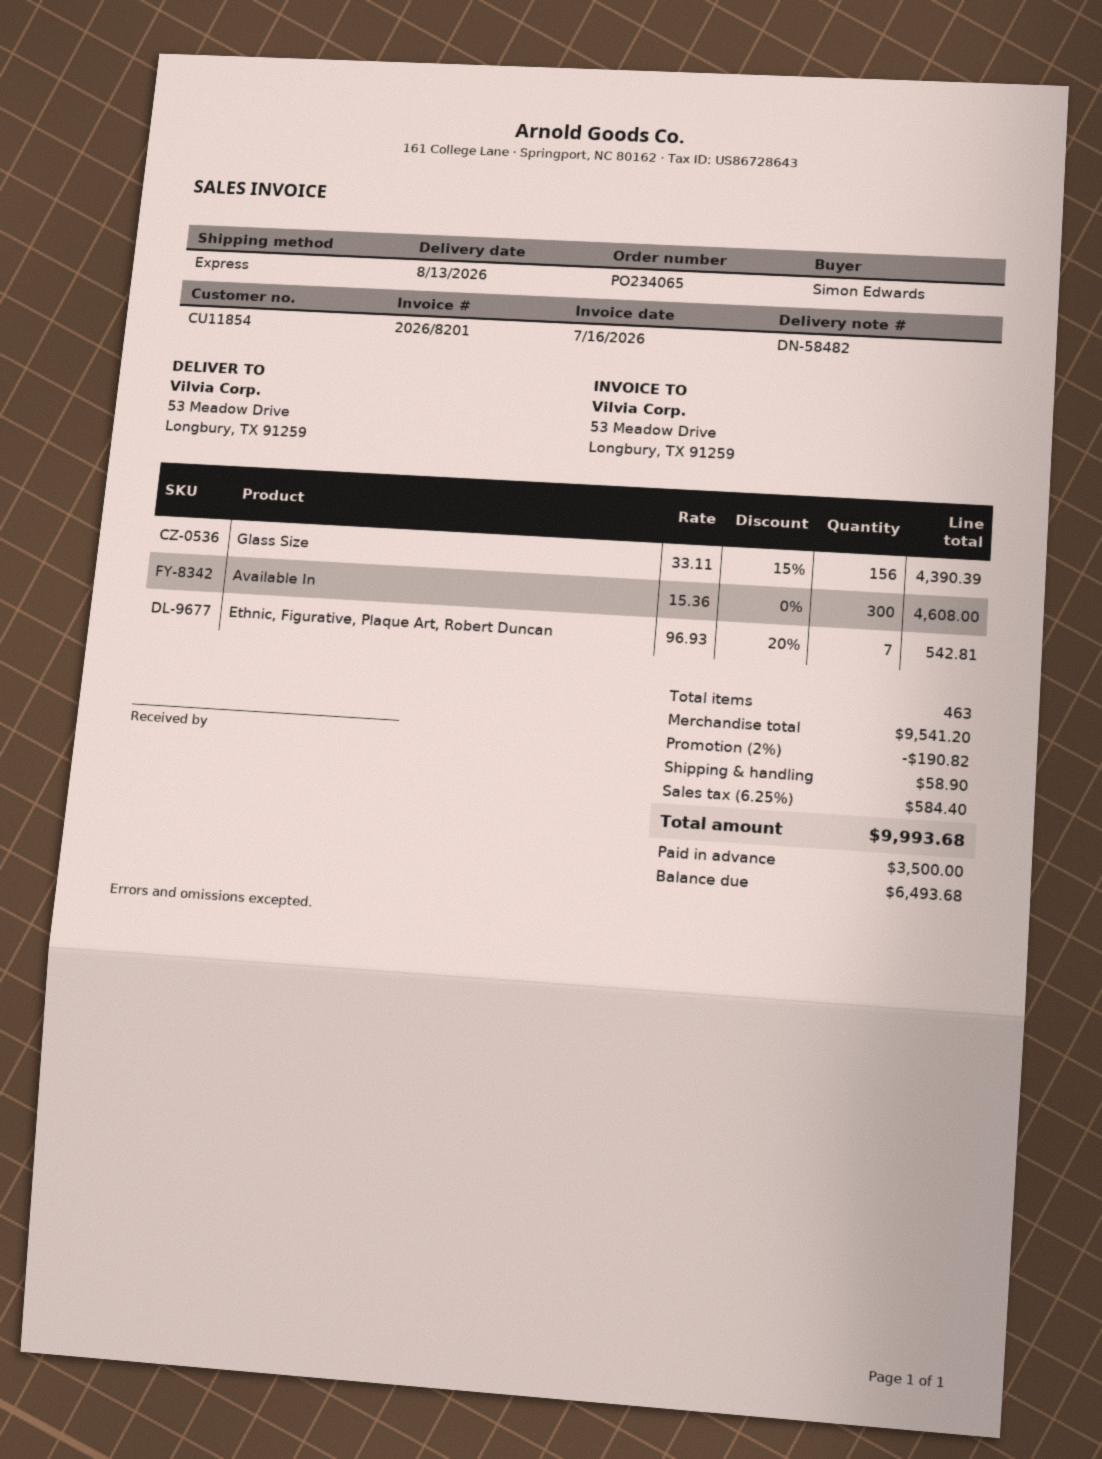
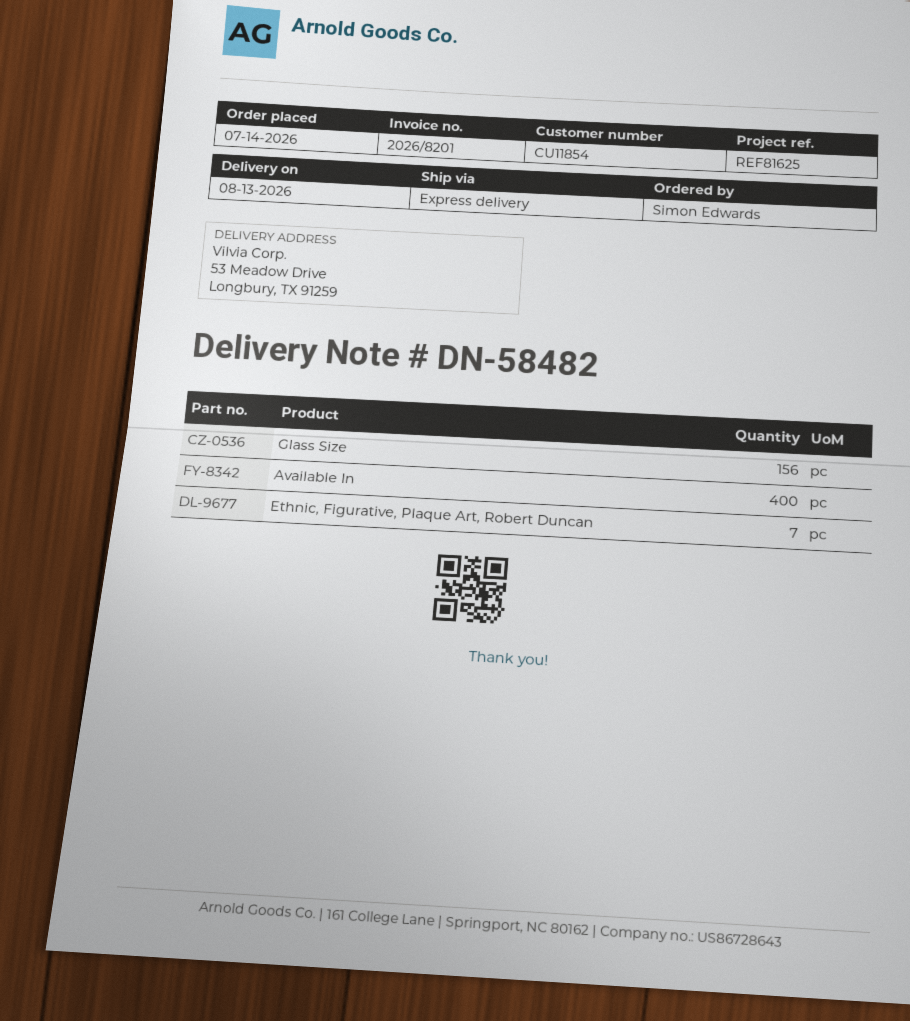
Available In: 300 -> 400

